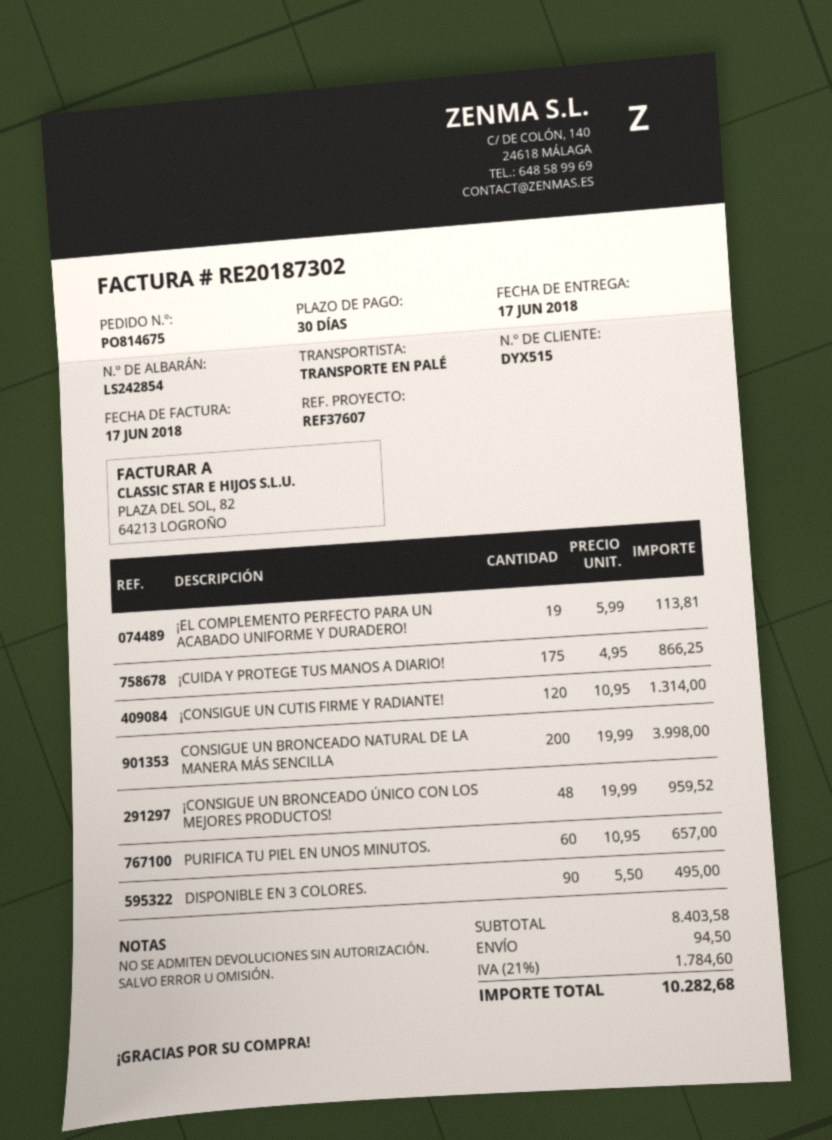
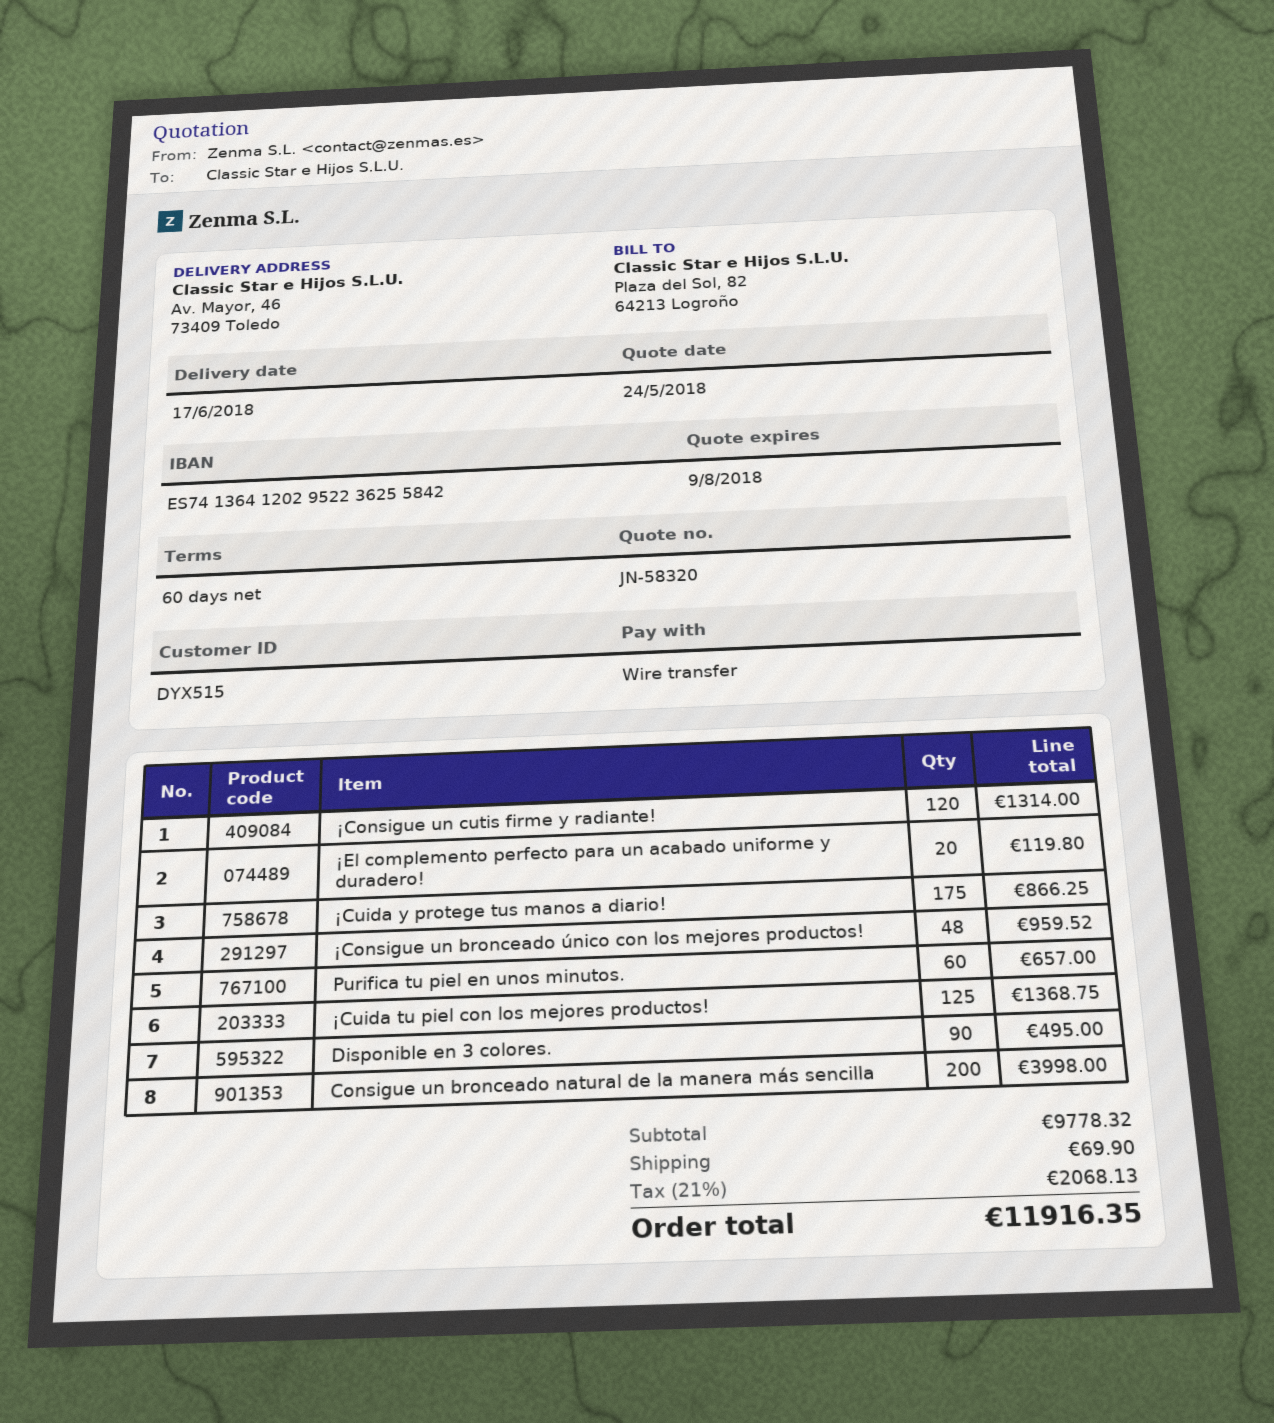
payment terms: 30 days -> 60 days
¡EL COMPLEMENTO PERFECTO PARA UN ACABADO UNIFORME Y DURADERO!: 19 for 113.81 -> 20 for 119.80
¡Cuida tu piel con los mejores productos!: none -> 125 for 1368.75
subtotal: 8403.58 -> 9778.32
shipping: 94.50 -> 69.90
tax: 21% = 1784.60 -> 21% = 2068.13
total: 10282.68 -> 11916.35

